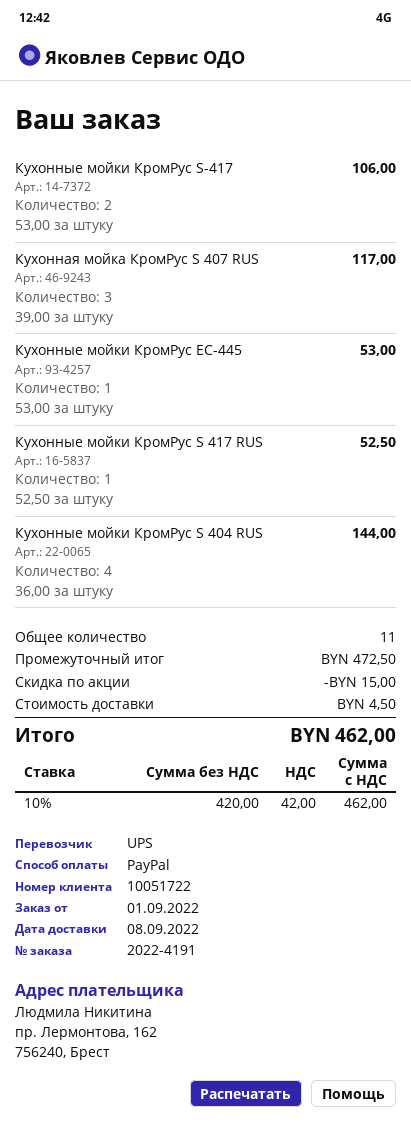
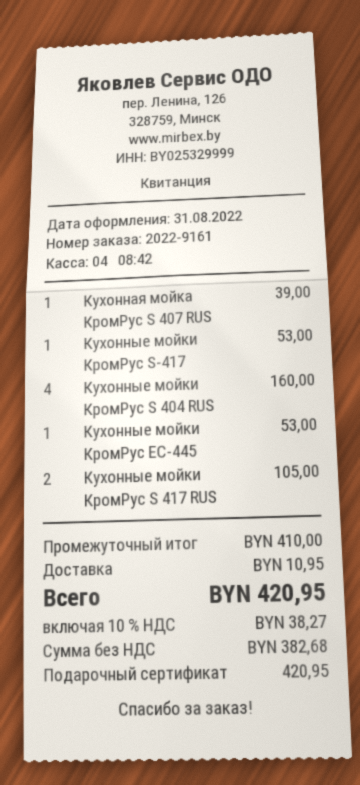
order number: 2022-4191 -> 2022-9161
order date: 2022-09-01 -> 2022-08-31
payment method: PayPal -> gift card
Кухонные мойки КромРус S-417: 2 for 106.00 -> 1 for 53.00
Кухонная мойка КромРус S 407 RUS: 3 for 117.00 -> 1 for 39.00
Кухонные мойки КромРус S 417 RUS: 1 for 52.50 -> 2 for 105.00
Кухонные мойки КромРус S 404 RUS: 4 for 144.00 -> 4 for 160.00
subtotal: 472.50 -> 410.00
discount: 15.00 -> none
shipping: 4.50 -> 10.95
net: 420.00 -> 382.68
tax: 10% = 42.00 -> 10% = 38.27
total: 462.00 -> 420.95

